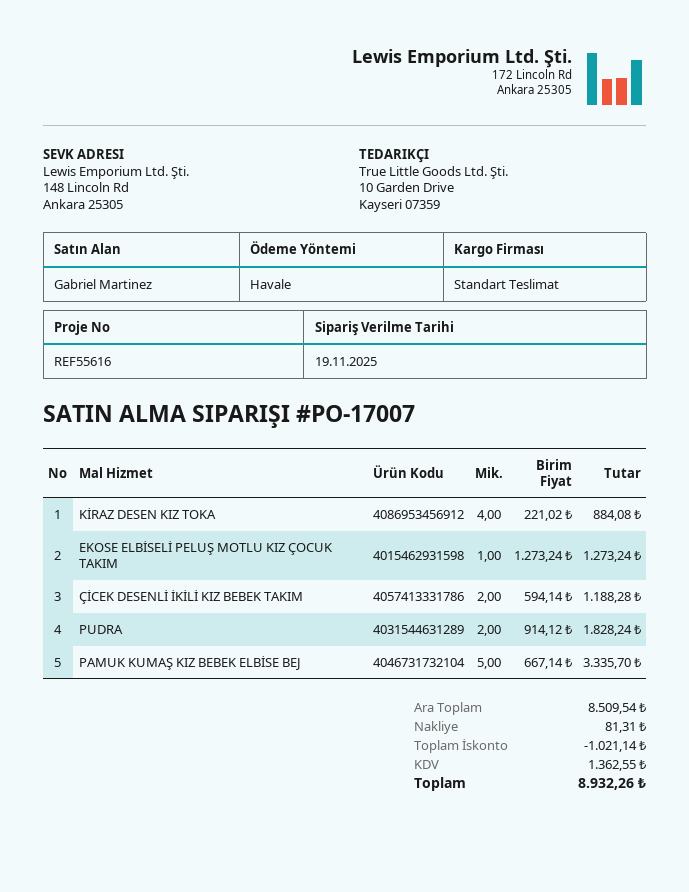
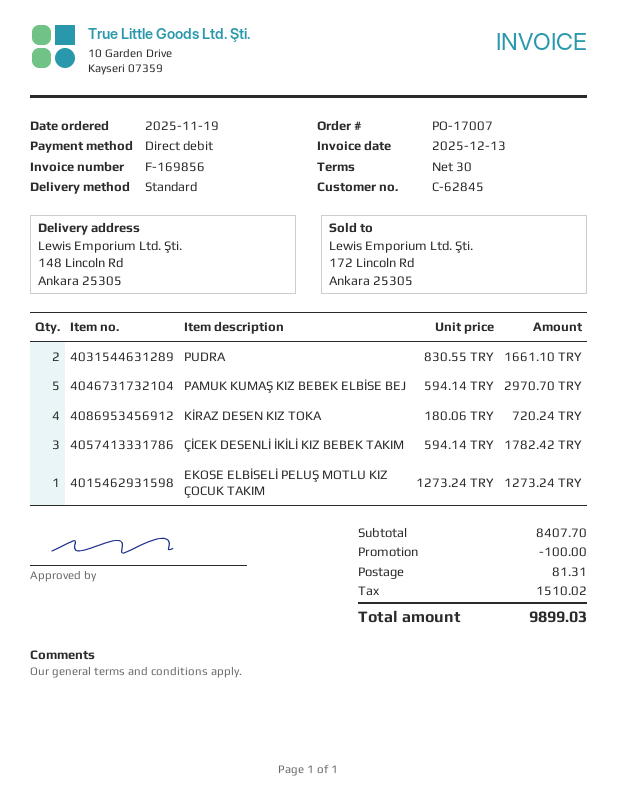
payment method: bank transfer -> direct debit
KİRAZ DESEN KIZ TOKA: 4 x 221.02 = 884.08 -> 4 x 180.06 = 720.24
ÇİCEK DESENLİ İKİLİ KIZ BEBEK TAKIM: 2 x 594.14 = 1188.28 -> 3 x 594.14 = 1782.42
PUDRA: 2 x 914.12 = 1828.24 -> 2 x 830.55 = 1661.10
PAMUK KUMAŞ KIZ BEBEK ELBİSE BEJ: 5 x 667.14 = 3335.70 -> 5 x 594.14 = 2970.70
subtotal: 8509.54 -> 8407.70
discount: 1021.14 -> 100.00
tax: 1362.55 -> 1510.02
total: 8932.26 -> 9899.03

